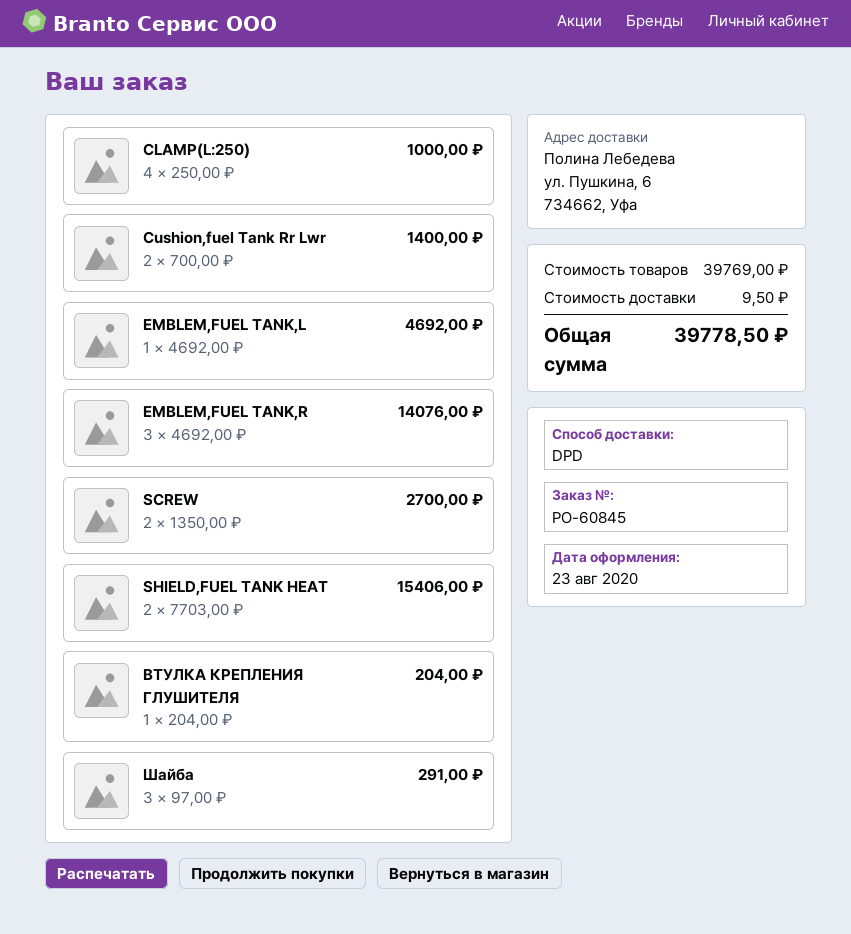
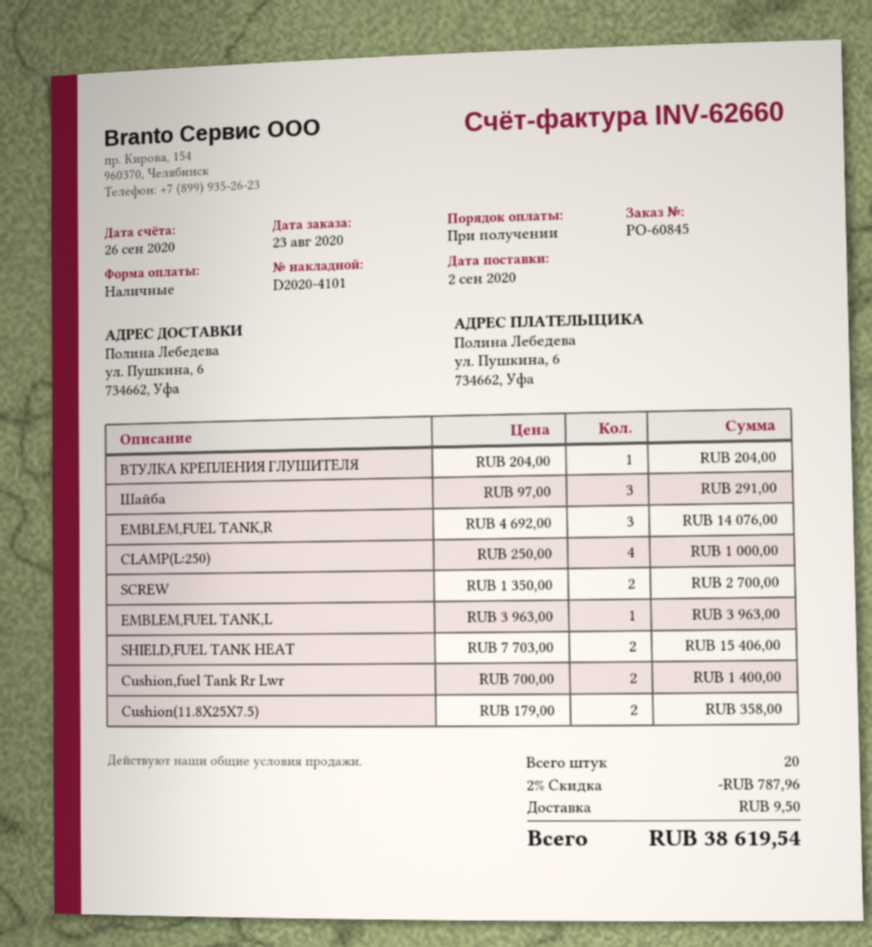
EMBLEM,FUEL TANK,L: 1 x 4692.00 = 4692.00 -> 1 x 3963.00 = 3963.00
Cushion(11.8X25X7.5): none -> 2 x 179.00 = 358.00
discount: none -> 2% = 787.96
total: 39778.50 -> 38619.54

